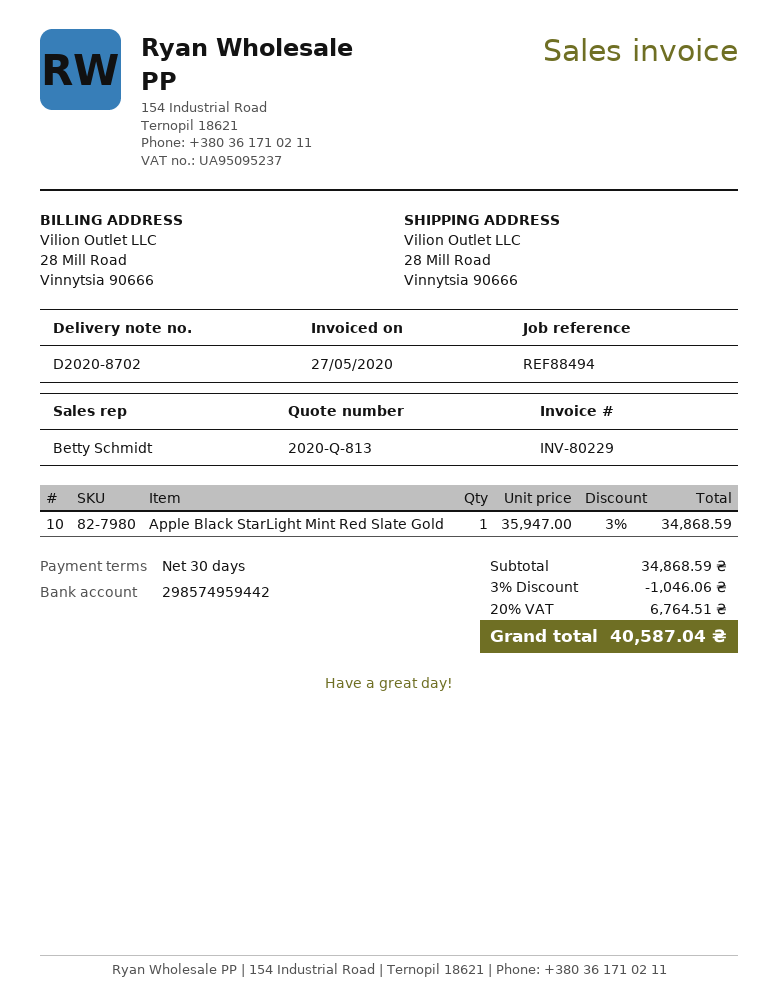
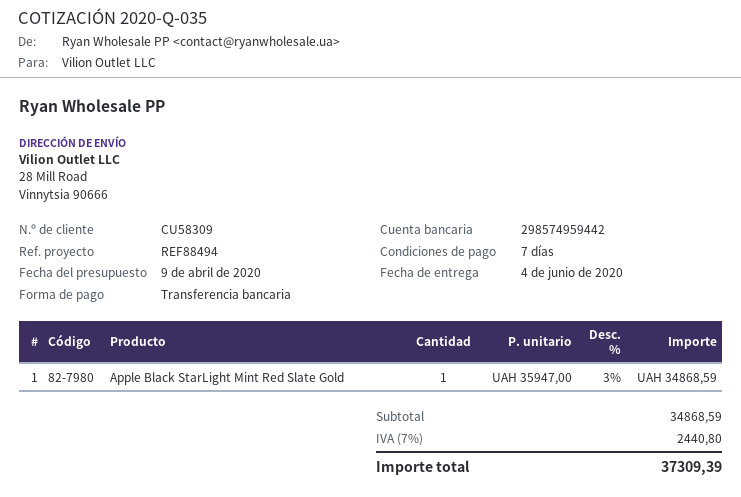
quote number: 2020-Q-813 -> 2020-Q-035
payment terms: 30 days -> 7 days
discount: 3% = 1046.06 -> none
tax: 20% = 6764.51 -> 7% = 2440.80
total: 40587.04 -> 37309.39

